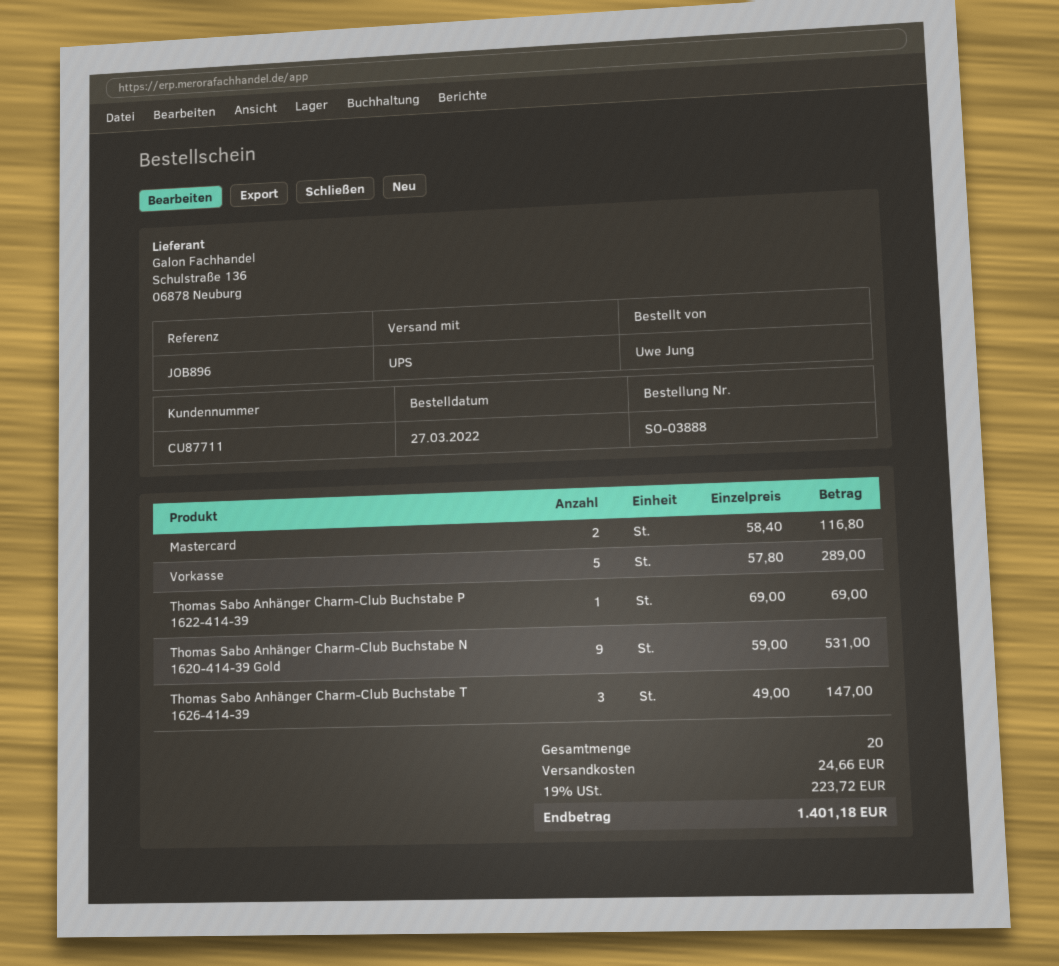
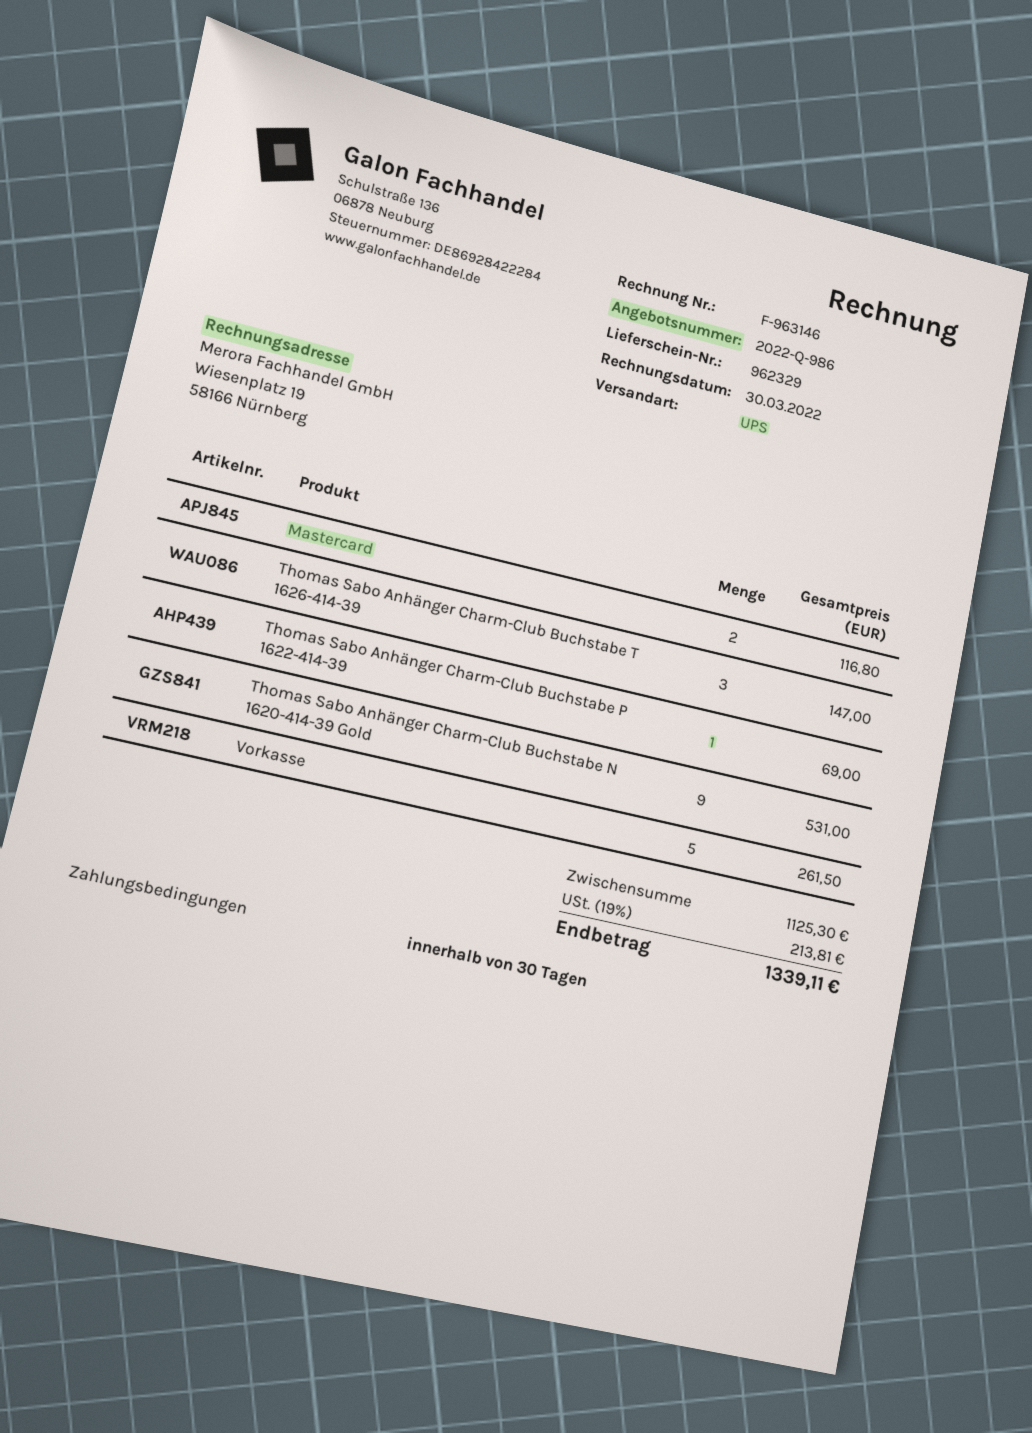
Vorkasse: 5 for 289.00 -> 5 for 261.50
shipping: 24.66 -> none
tax: 19% = 223.72 -> 19% = 213.81
total: 1401.18 -> 1339.11

